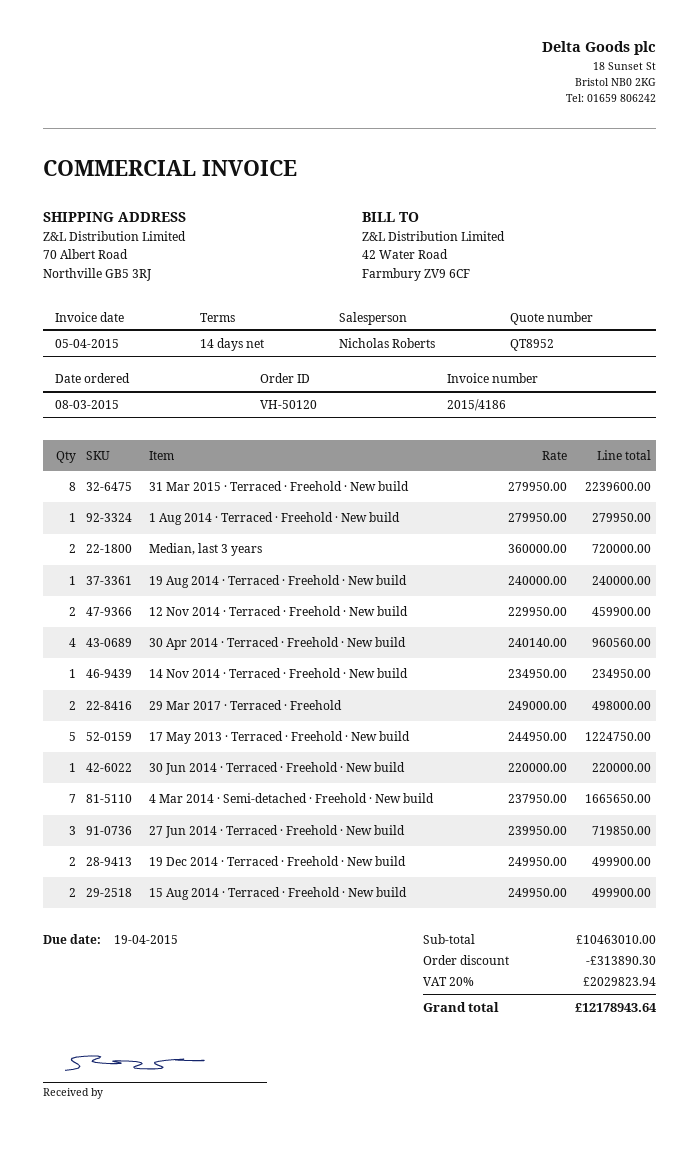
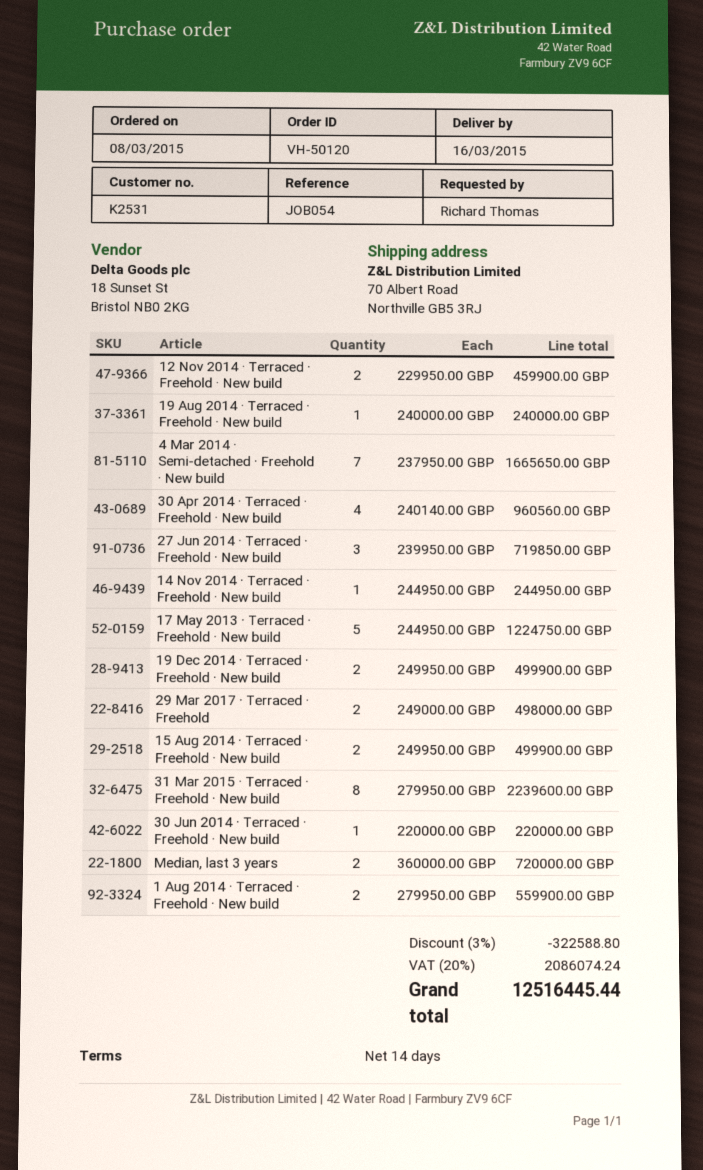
1 Aug 2014 · Terraced · Freehold · New build: 1 x 279950.00 = 279950.00 -> 2 x 279950.00 = 559900.00
14 Nov 2014 · Terraced · Freehold · New build: 1 x 234950.00 = 234950.00 -> 1 x 244950.00 = 244950.00
discount: 313890.30 -> 322588.80
tax: 20% = 2029823.94 -> 20% = 2086074.24
total: 12178943.64 -> 12516445.44

